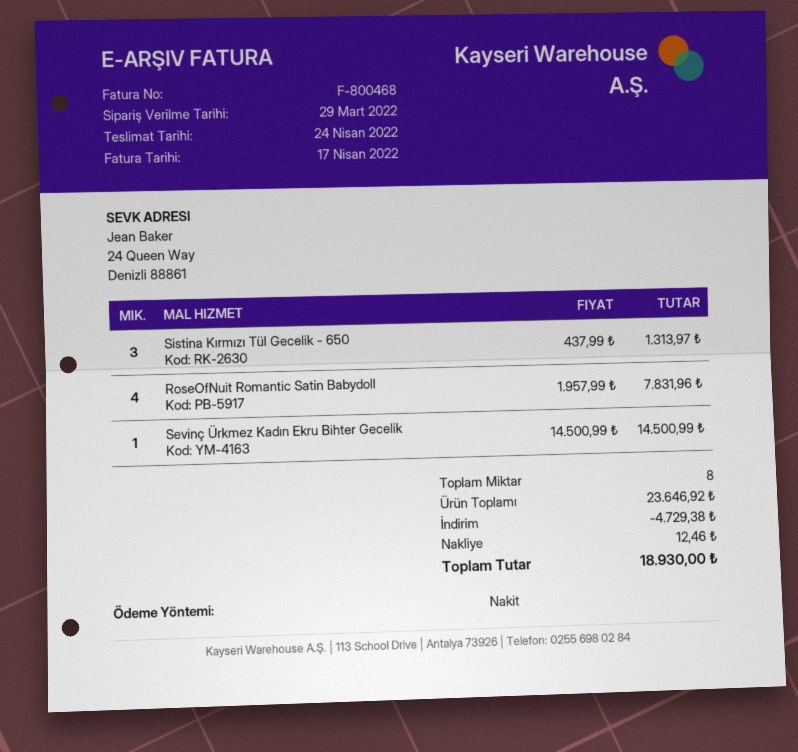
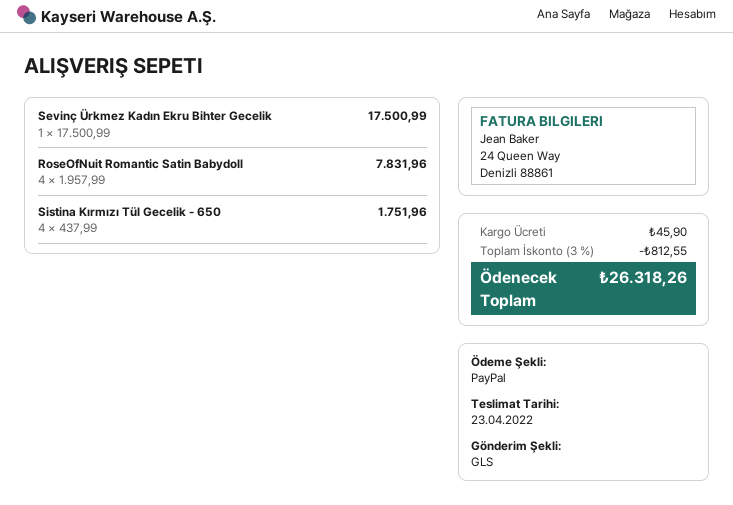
delivery date: 2022-04-24 -> 2022-04-23
payment method: cash -> PayPal
Sistina Kırmızı Tül Gecelik - 650: 3 x 437.99 = 1313.97 -> 4 x 437.99 = 1751.96
Sevinç Ürkmez Kadın Ekru Bihter Gecelik: 1 x 14500.99 = 14500.99 -> 1 x 17500.99 = 17500.99
discount: 4729.38 -> 812.55
shipping: 12.46 -> 45.90
total: 18930.00 -> 26318.26

